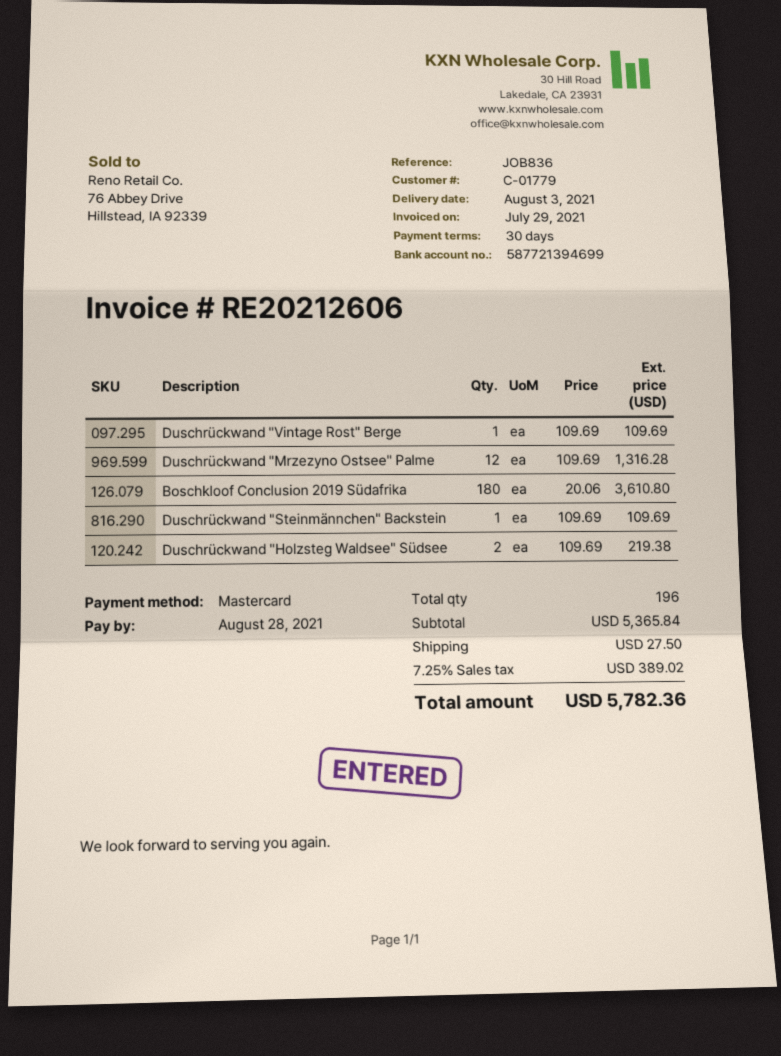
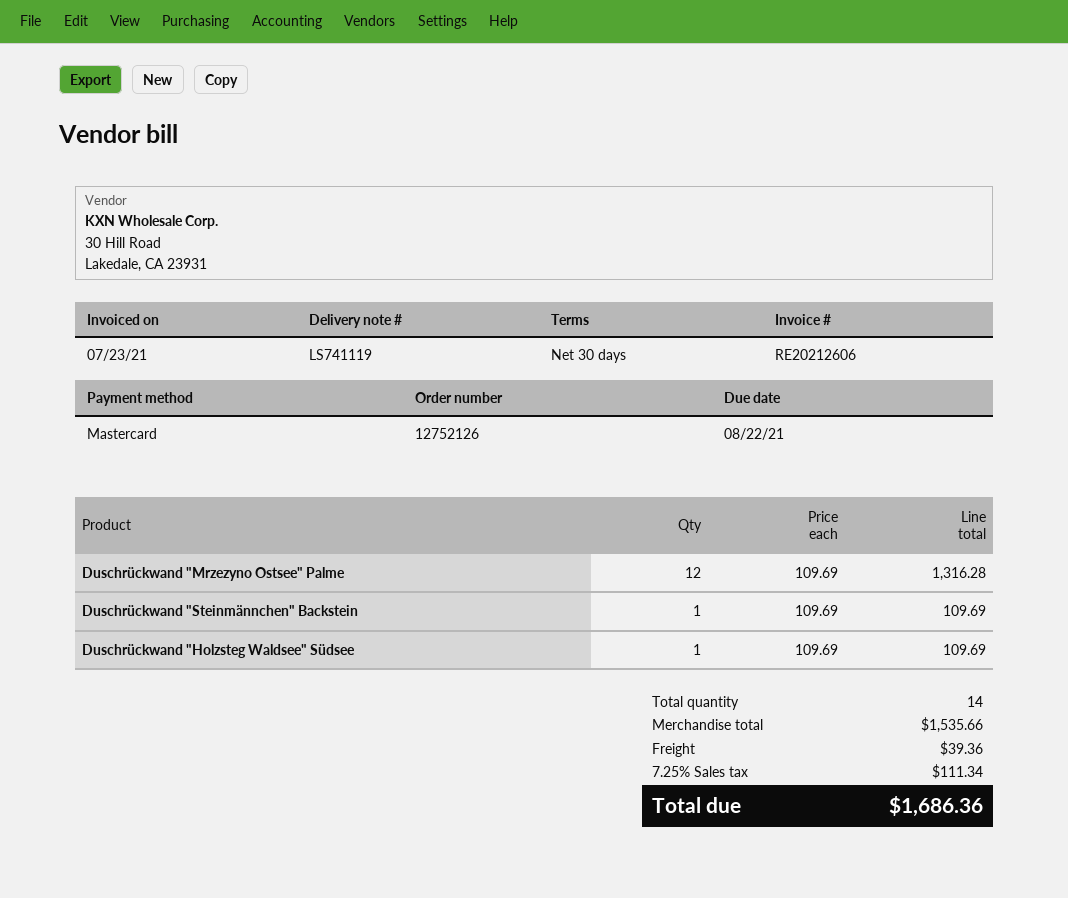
invoice date: 2021-07-29 -> 2021-07-23
due date: 2021-08-28 -> 2021-08-22
Duschrückwand "Vintage Rost" Berge: 1 x 109.69 = 109.69 -> none
Boschkloof Conclusion 2019 Südafrika: 180 x 20.06 = 3610.80 -> none
Duschrückwand "Holzsteg Waldsee" Südsee: 2 x 109.69 = 219.38 -> 1 x 109.69 = 109.69
total quantity: 196 -> 14
subtotal: 5365.84 -> 1535.66
shipping: 27.50 -> 39.36
tax: 7.25% = 389.02 -> 7.25% = 111.34
total: 5782.36 -> 1686.36

